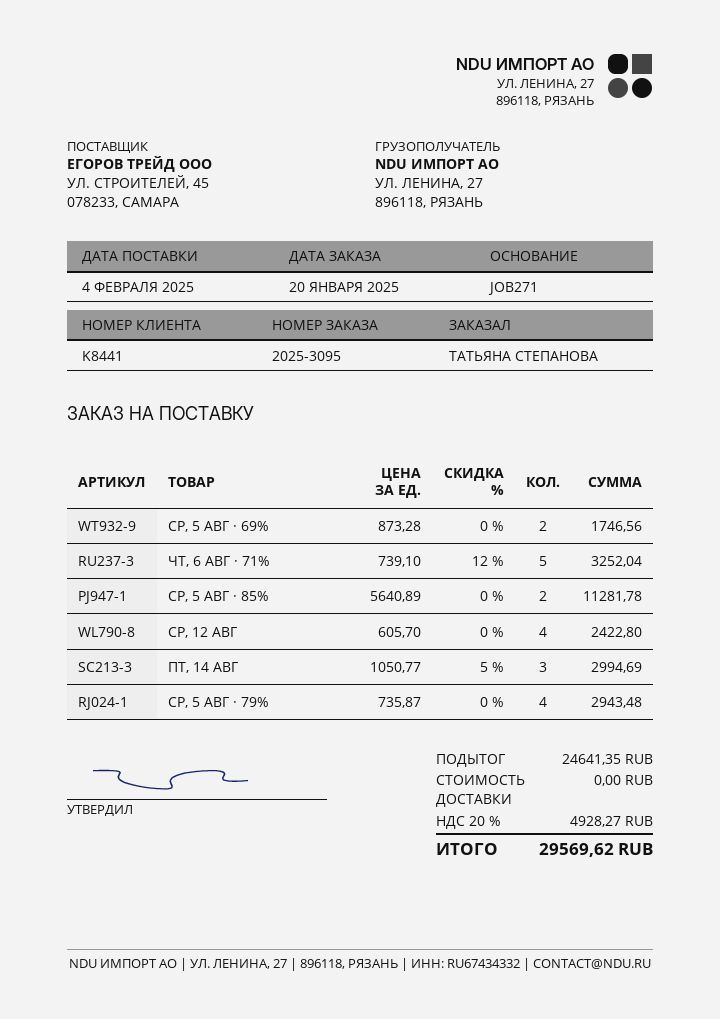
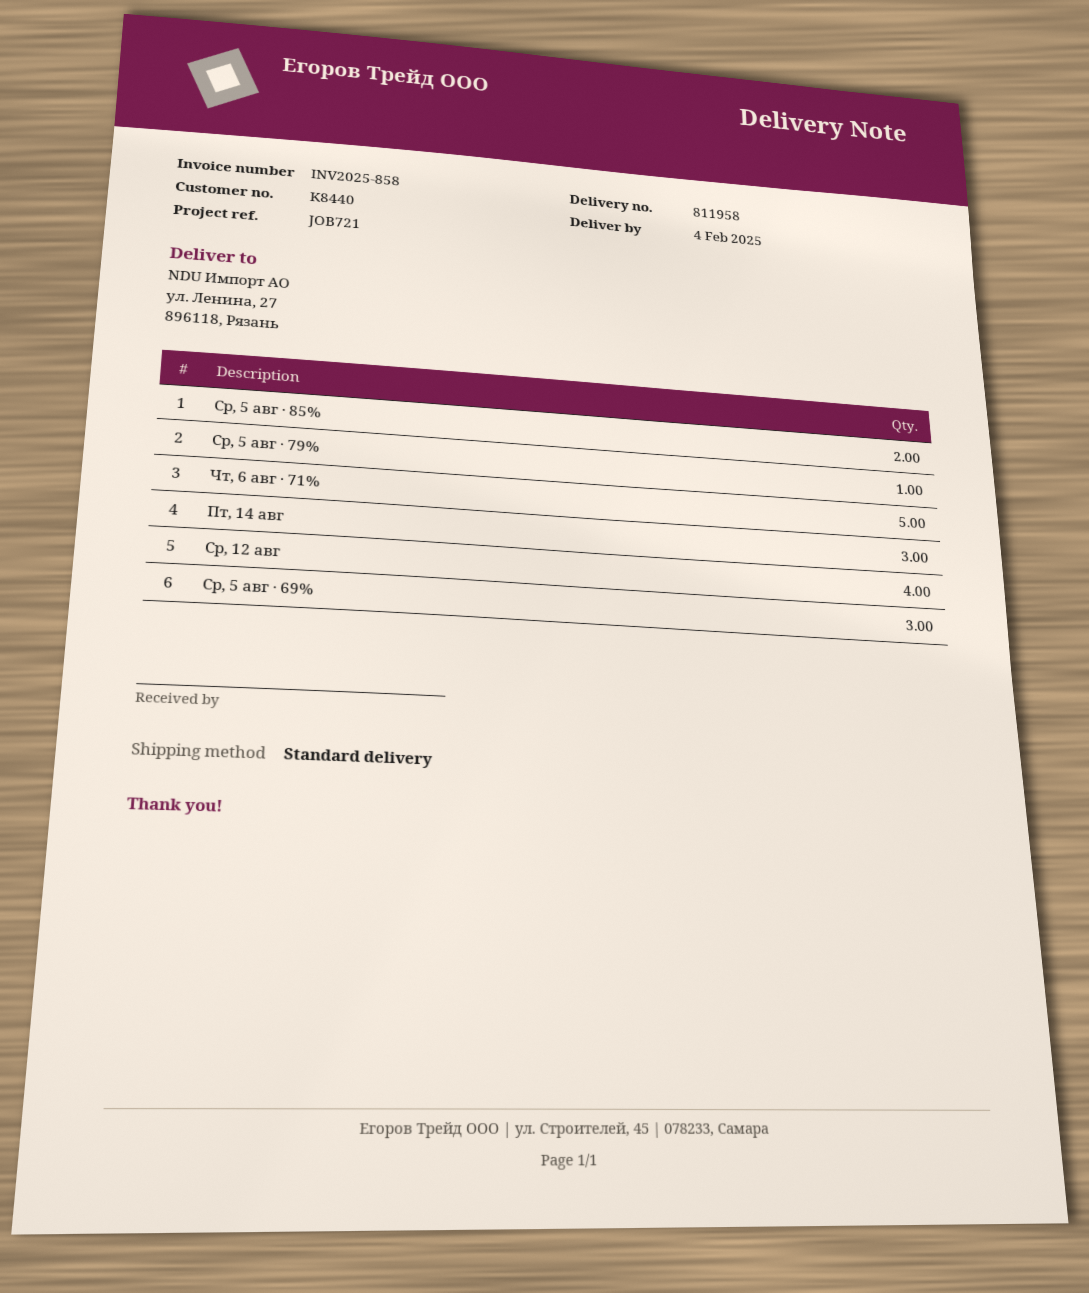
customer number: K8441 -> K8440
reference: JOB271 -> JOB721
СР, 5 АВГ · 69%: 2 -> 3
СР, 5 АВГ · 79%: 4 -> 1

